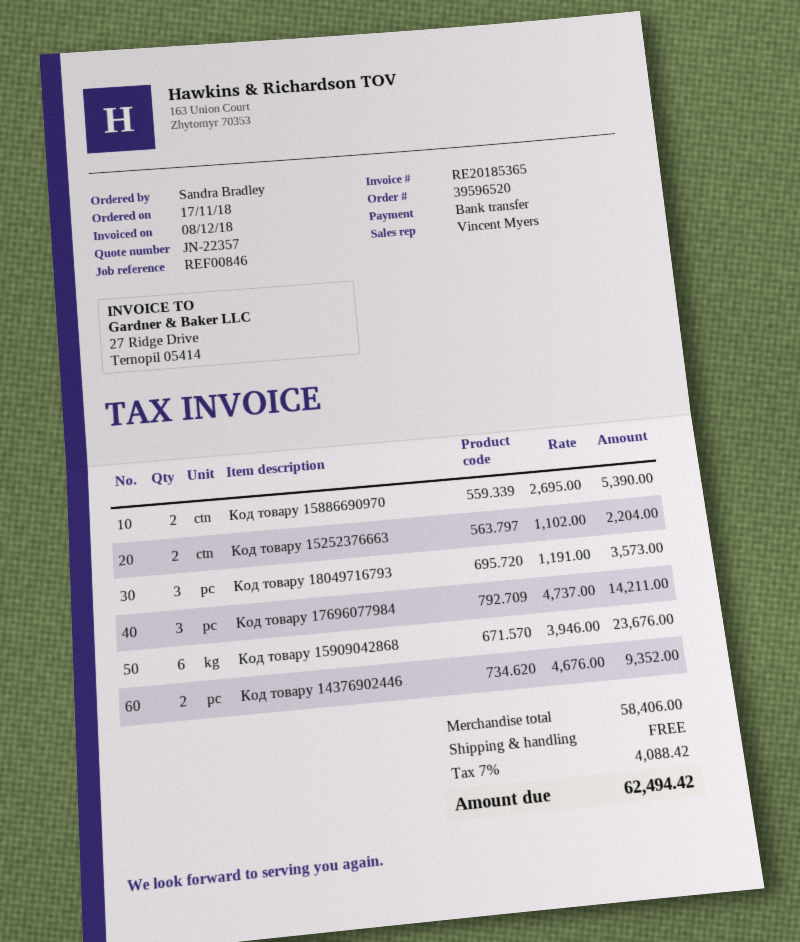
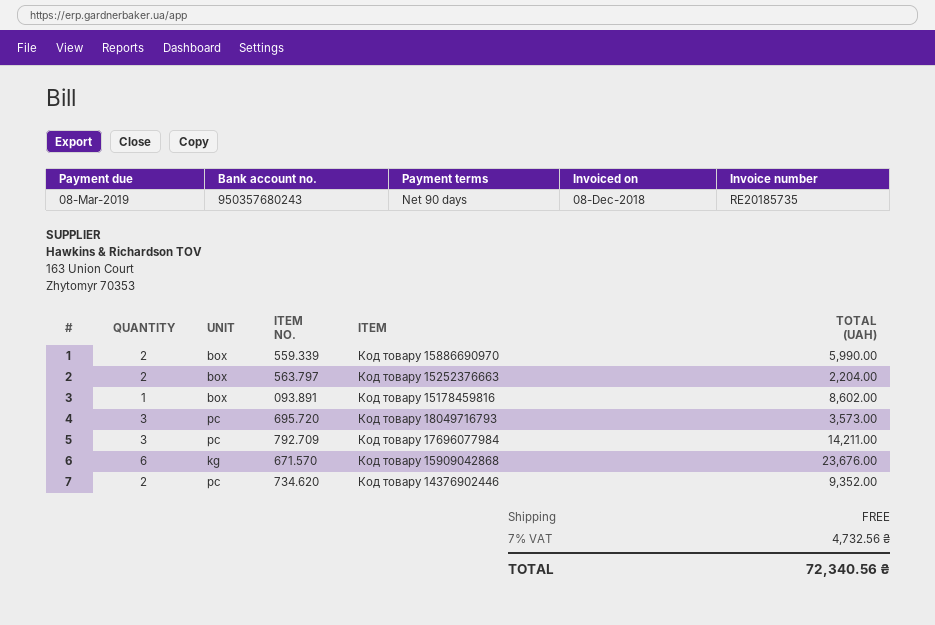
invoice number: RE20185365 -> RE20185735
Код товару 15886690970: 2 for 5390.00 -> 2 for 5990.00
Код товару 15178459816: none -> 1 for 8602.00
tax: 7% = 4088.42 -> 7% = 4732.56
total: 62494.42 -> 72340.56

